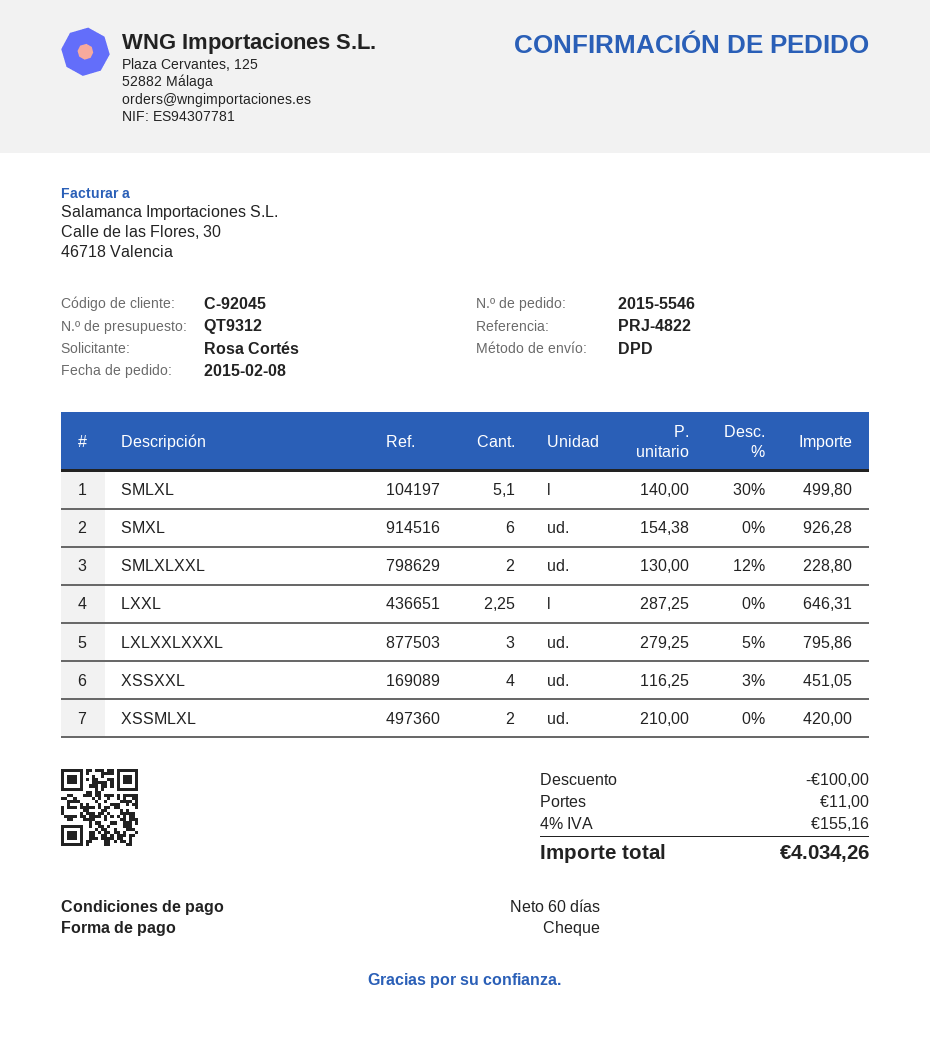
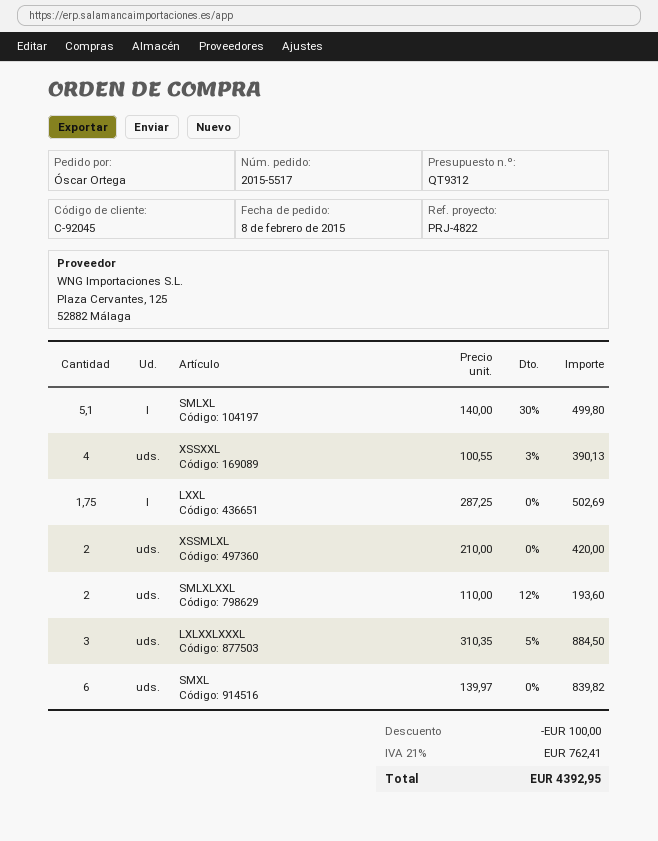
order number: 2015-5546 -> 2015-5517
ordered by: Rosa Cortés -> Óscar Ortega
SMXL: 6 x 154.38 = 926.28 -> 6 x 139.97 = 839.82
SMLXLXXL: 2 x 130.00 - 12% = 228.80 -> 2 x 110.00 - 12% = 193.60
LXXL: 2.25 x 287.25 = 646.31 -> 1.75 x 287.25 = 502.69
LXLXXLXXXL: 3 x 279.25 - 5% = 795.86 -> 3 x 310.35 - 5% = 884.50
XSSXXL: 4 x 116.25 - 3% = 451.05 -> 4 x 100.55 - 3% = 390.13
shipping: 11.00 -> none
tax: 4% = 155.16 -> 21% = 762.41
total: 4034.26 -> 4392.95

